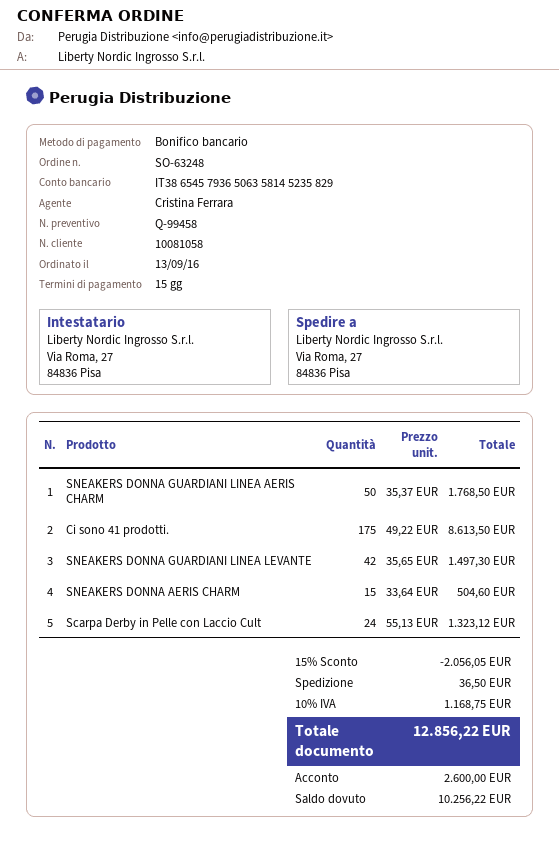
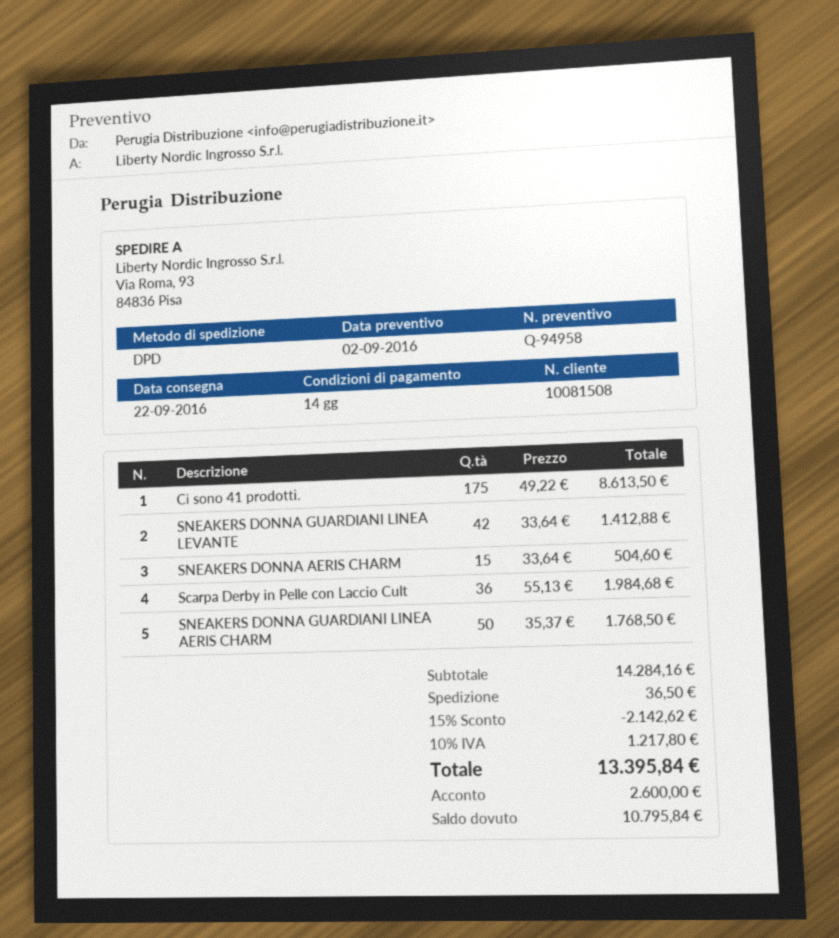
quote number: Q-99458 -> Q-94958
payment terms: 15 days -> 14 days
customer number: 10081058 -> 10081508
ship to: Via Roma, 27, 84836 Pisa -> Via Roma, 93, 84836 Pisa
SNEAKERS DONNA GUARDIANI LINEA LEVANTE: 42 x 35.65 = 1497.30 -> 42 x 33.64 = 1412.88
Scarpa Derby in Pelle con Laccio Cult: 24 x 55.13 = 1323.12 -> 36 x 55.13 = 1984.68
discount: 15% = 2056.05 -> 15% = 2142.62
tax: 10% = 1168.75 -> 10% = 1217.80
total: 12856.22 -> 13395.84
balance: 10256.22 -> 10795.84

